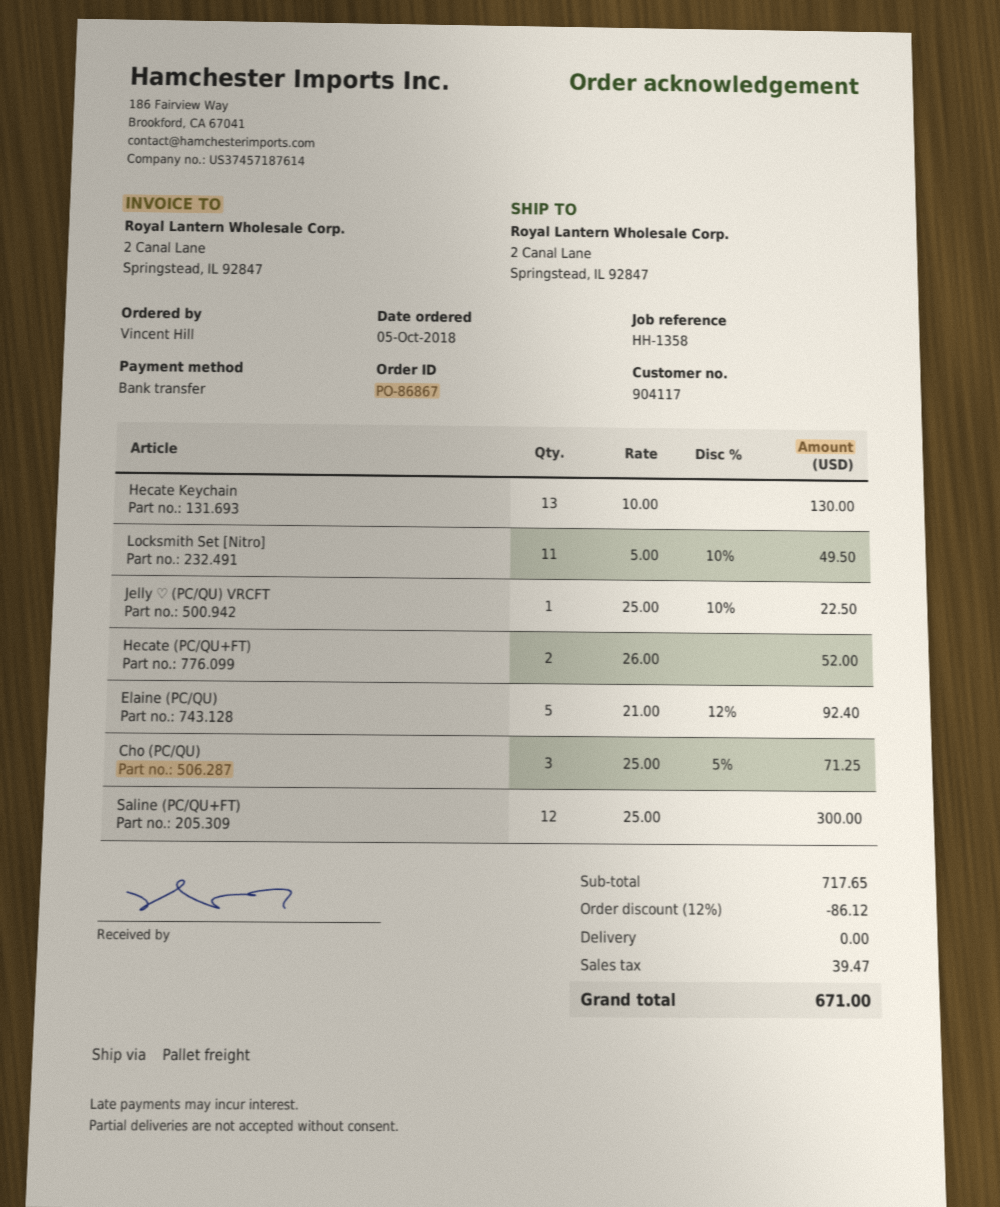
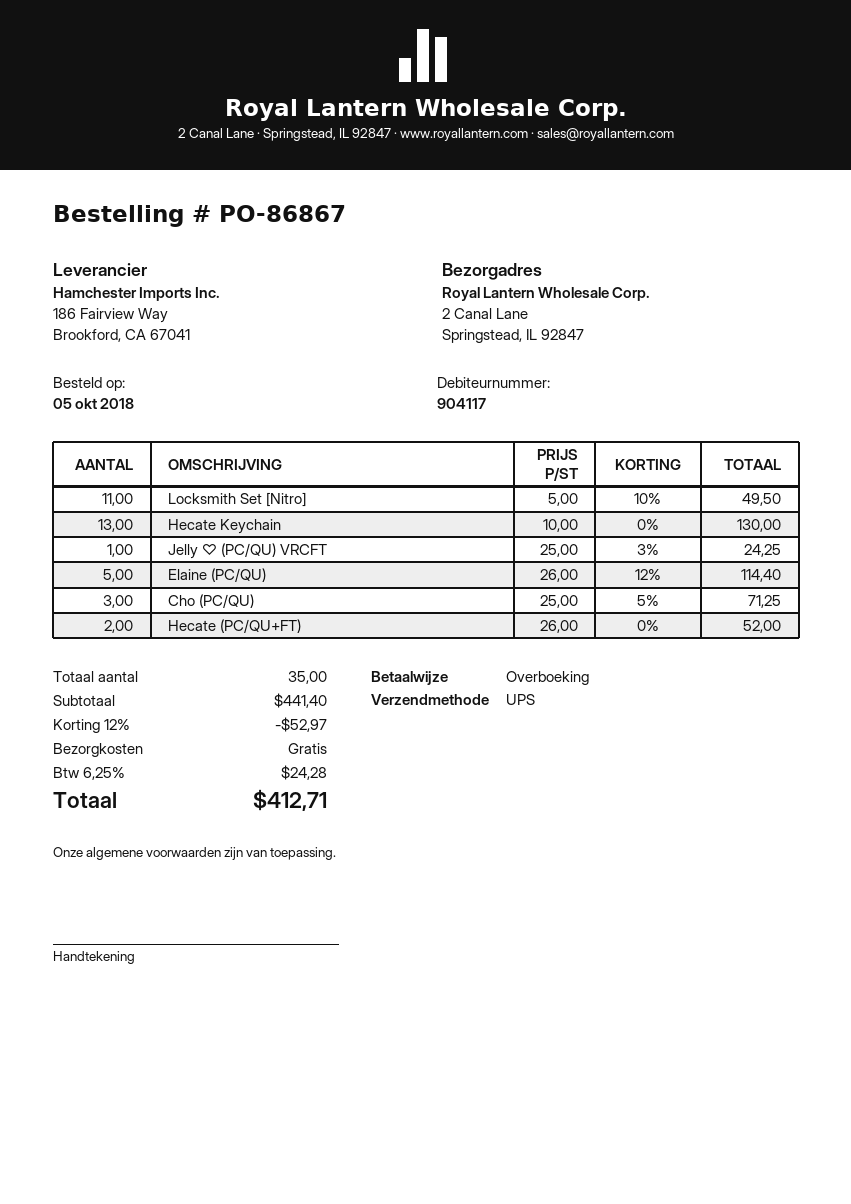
shipping method: pallet freight -> UPS
Jelly ♡ (PC/QU) VRCFT: 1 x 25.00 - 10% = 22.50 -> 1 x 25.00 - 3% = 24.25
Elaine (PC/QU): 5 x 21.00 - 12% = 92.40 -> 5 x 26.00 - 12% = 114.40
Saline (PC/QU+FT): 12 x 25.00 = 300.00 -> none
subtotal: 717.65 -> 441.40
discount: 12% = 86.12 -> 12% = 52.97
tax: 39.47 -> 24.28
total: 671.00 -> 412.71

